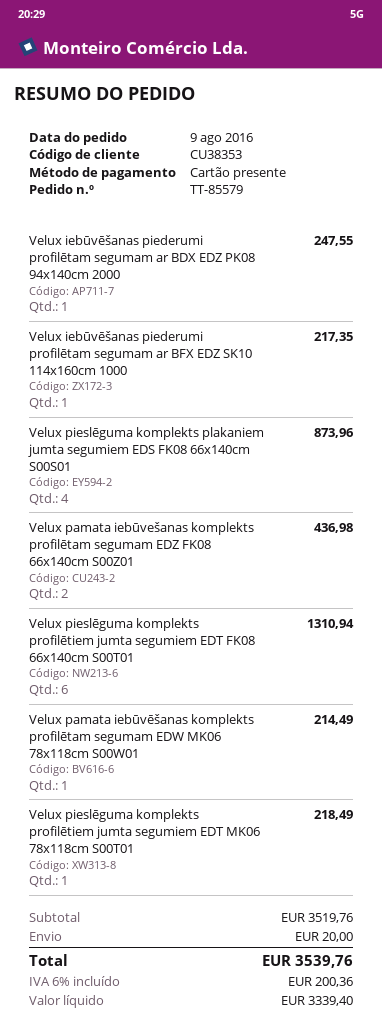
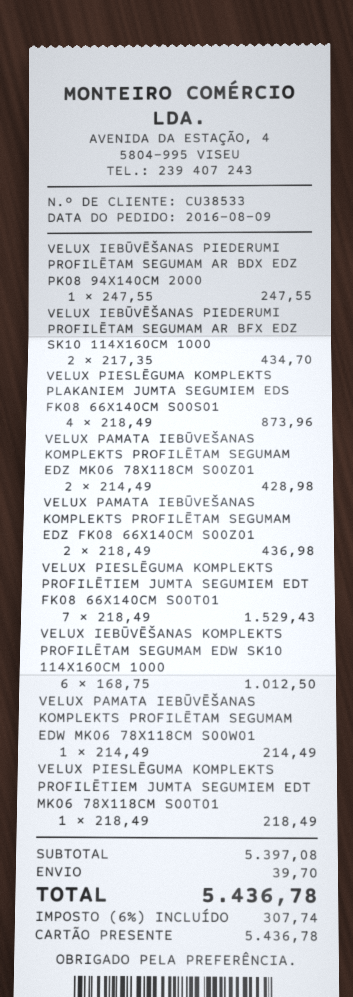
customer number: CU38353 -> CU38533
Velux iebūvēšanas piederumi profilētam segumam ar BFX EDZ SK10 114x160cm 1000: 1 for 217.35 -> 2 for 434.70
Velux pieslēguma komplekts profilētiem jumta segumiem EDT FK08 66x140cm S00T01: 6 for 1310.94 -> 7 for 1529.43
VELUX PAMATA IEBŪVEŠANAS KOMPLEKTS PROFILĒTAM SEGUMAM EDZ MK06 78X118CM S00Z01: none -> 2 for 428.98
VELUX IEBŪVĒŠANAS KOMPLEKTS PROFILĒTAM SEGUMAM EDW SK10 114X160CM 1000: none -> 6 for 1012.50
subtotal: 3519.76 -> 5397.08
shipping: 20.00 -> 39.70
tax: 6% = 200.36 -> 6% = 307.74
total: 3539.76 -> 5436.78

